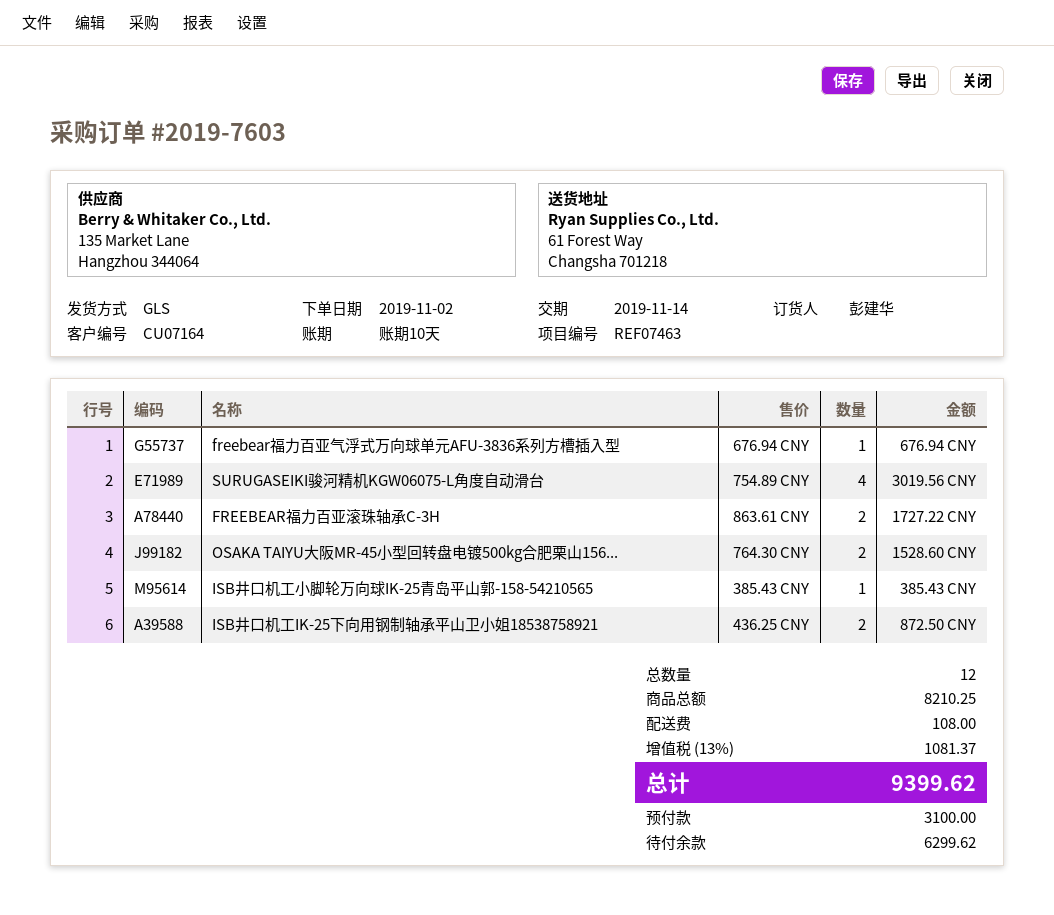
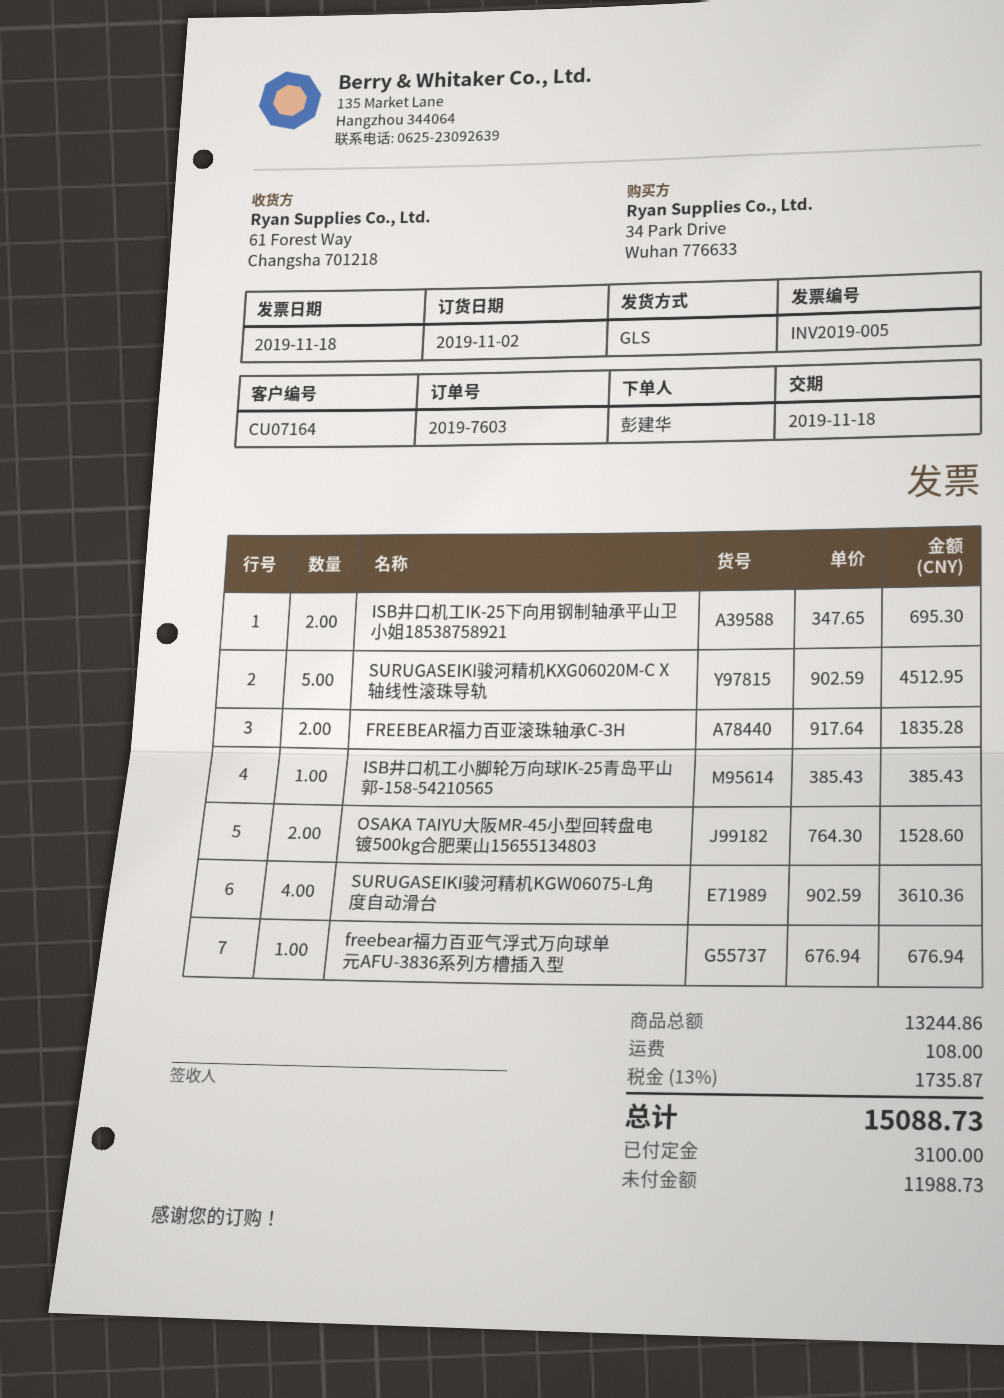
delivery date: 2019-11-14 -> 2019-11-18
SURUGASEIKI骏河精机KGW06075-L角度自动滑台: 4 x 754.89 = 3019.56 -> 4 x 902.59 = 3610.36
FREEBEAR福力百亚滚珠轴承C-3H: 2 x 863.61 = 1727.22 -> 2 x 917.64 = 1835.28
ISB井口机工IK-25下向用钢制轴承平山卫小姐18538758921: 2 x 436.25 = 872.50 -> 2 x 347.65 = 695.30
SURUGASEIKI骏河精机KXG06020M-C X轴线性滚珠导轨: none -> 5 x 902.59 = 4512.95
subtotal: 8210.25 -> 13244.86
tax: 13% = 1081.37 -> 13% = 1735.87
total: 9399.62 -> 15088.73
balance: 6299.62 -> 11988.73

